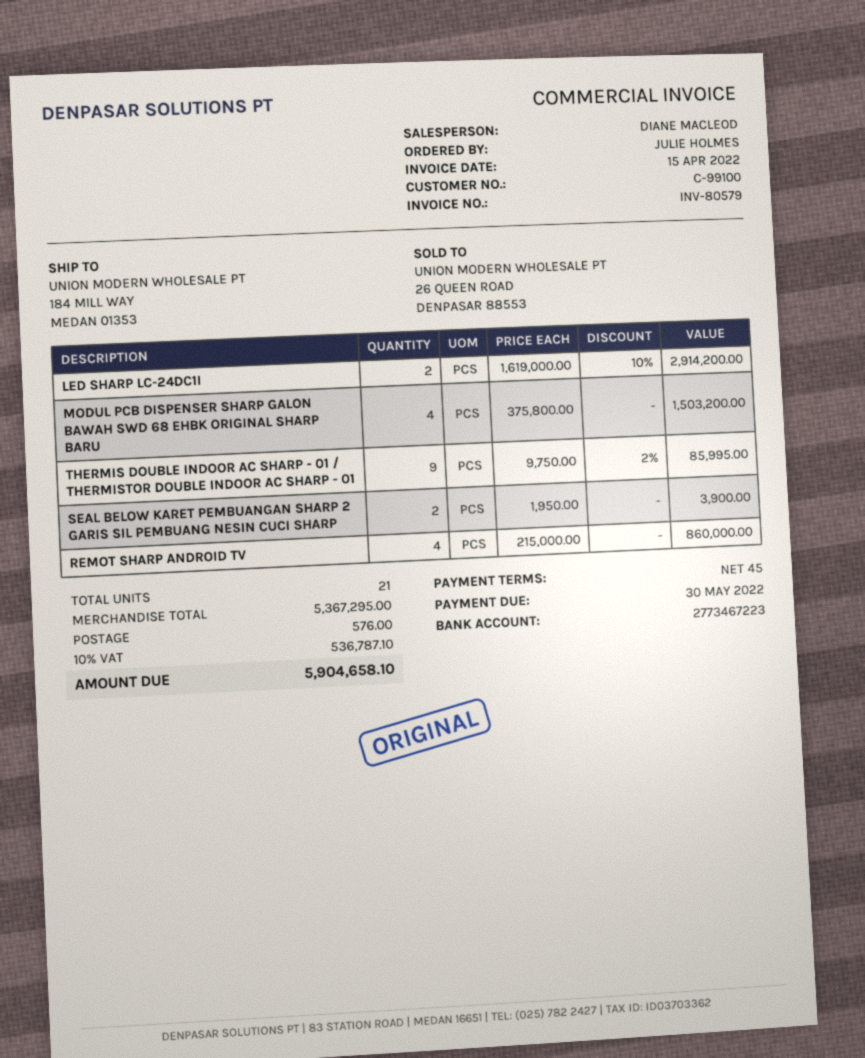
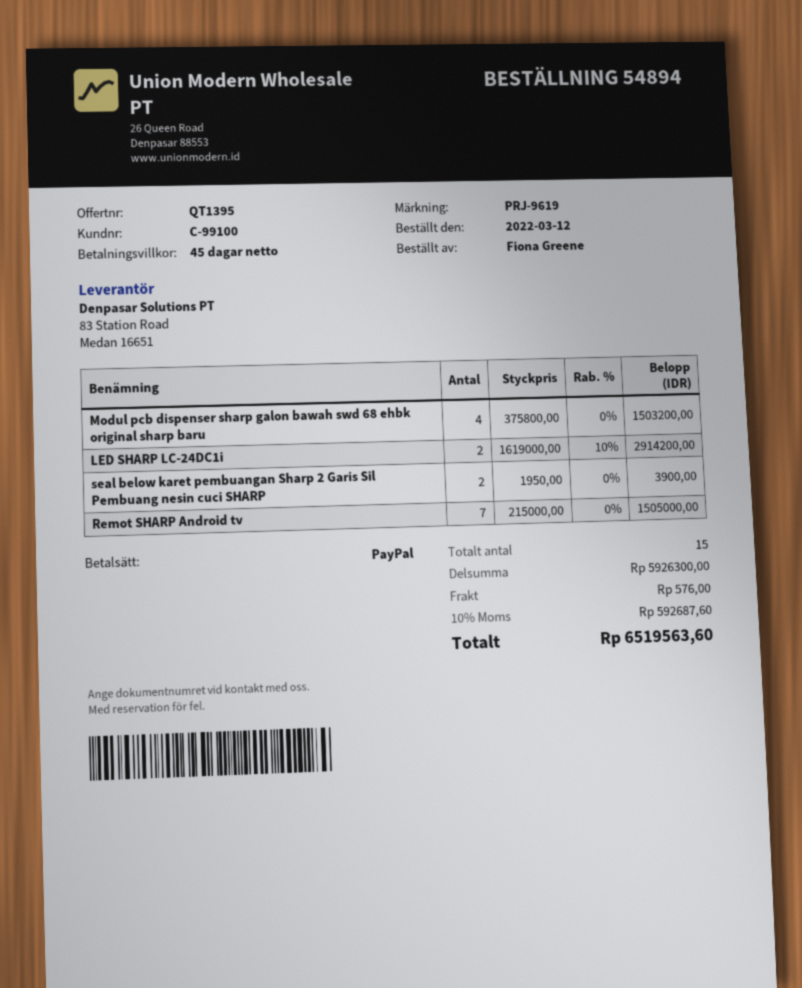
ordered by: JULIE HOLMES -> Fiona Greene
THERMIS DOUBLE INDOOR AC SHARP - 01 / THERMISTOR DOUBLE INDOOR AC SHARP - 01: 9 x 9750.00 - 2% = 85995.00 -> none
REMOT SHARP ANDROID TV: 4 x 215000.00 = 860000.00 -> 7 x 215000.00 = 1505000.00
total quantity: 21 -> 15
subtotal: 5367295.00 -> 5926300.00
tax: 10% = 536787.10 -> 10% = 592687.60
total: 5904658.10 -> 6519563.60

